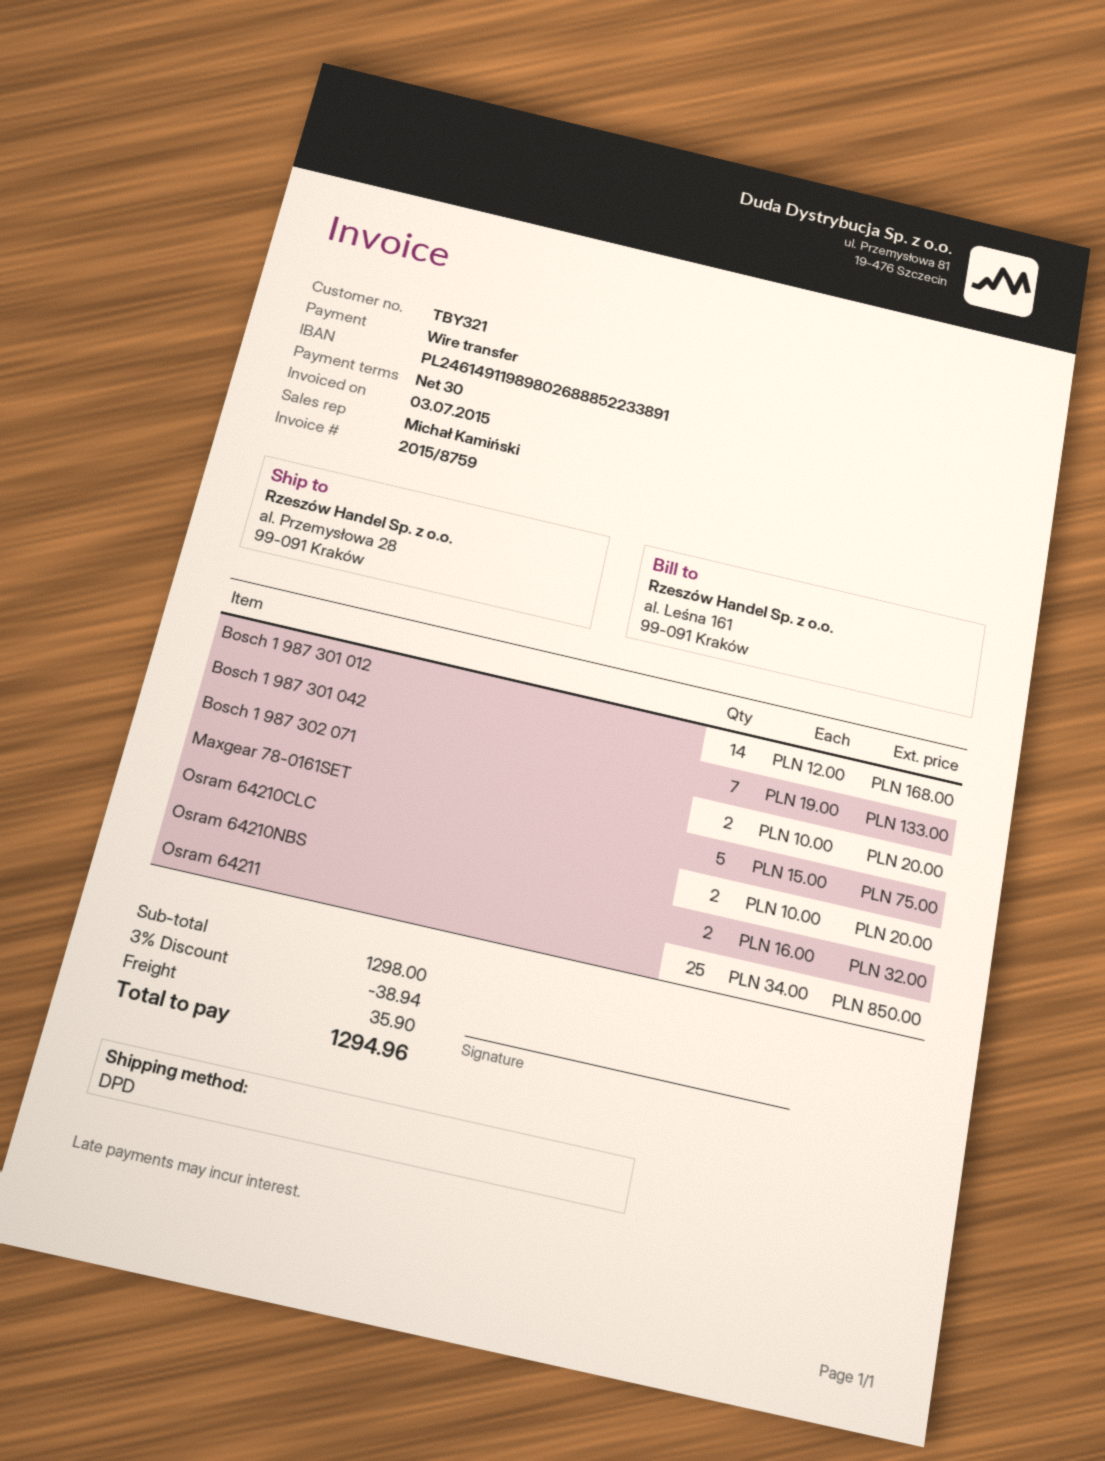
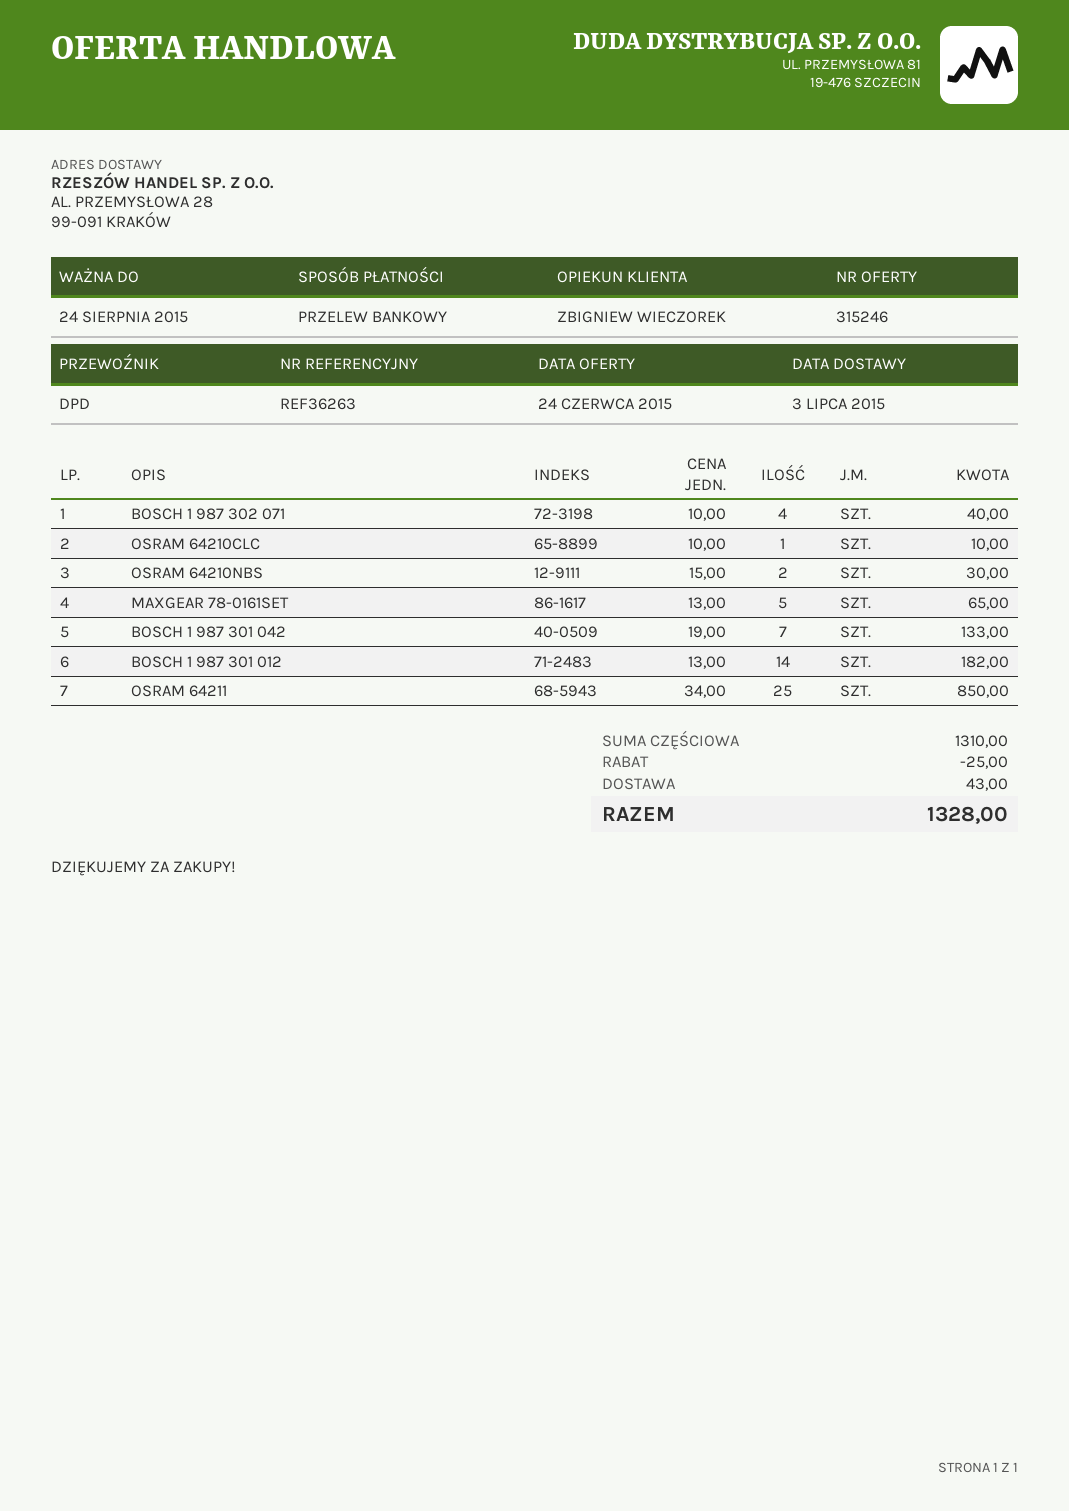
sales rep: Michał Kamiński -> ZBIGNIEW WIECZOREK
Bosch 1 987 301 012: 14 x 12.00 = 168.00 -> 14 x 13.00 = 182.00
Bosch 1 987 302 071: 2 x 10.00 = 20.00 -> 4 x 10.00 = 40.00
Maxgear 78-0161SET: 5 x 15.00 = 75.00 -> 5 x 13.00 = 65.00
Osram 64210CLC: 2 x 10.00 = 20.00 -> 1 x 10.00 = 10.00
Osram 64210NBS: 2 x 16.00 = 32.00 -> 2 x 15.00 = 30.00
subtotal: 1298.00 -> 1310.00
discount: 38.94 -> 25.00
shipping: 35.90 -> 43.00
total: 1294.96 -> 1328.00

